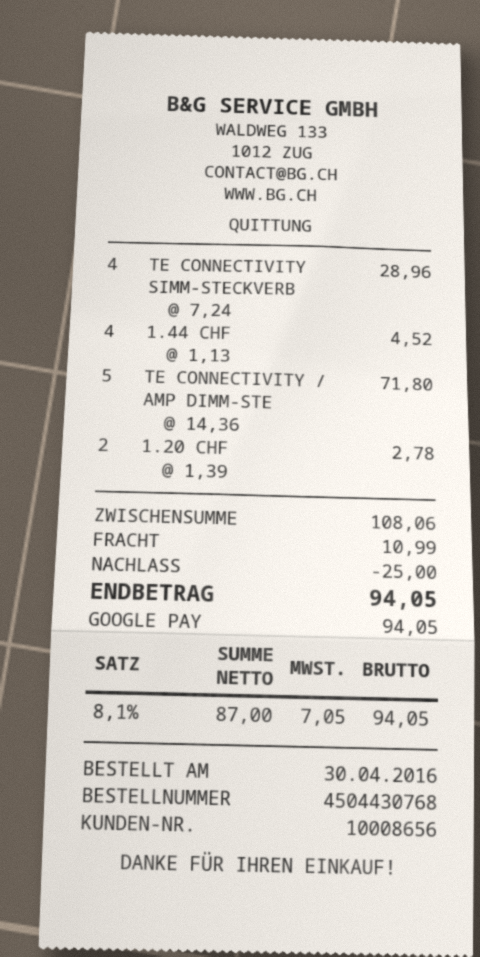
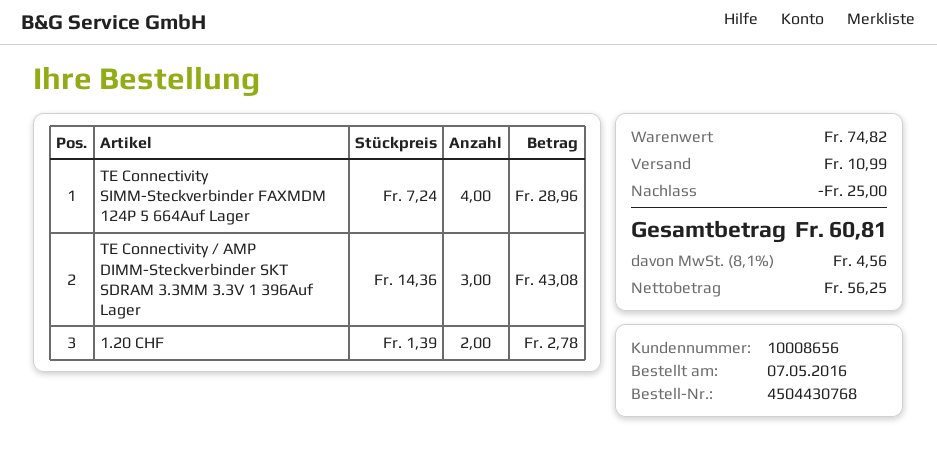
order date: 2016-04-30 -> 2016-05-07
1.44 CHF: 4 x 1.13 = 4.52 -> none
TE CONNECTIVITY / AMP DIMM-STE: 5 x 14.36 = 71.80 -> 3 x 14.36 = 43.08
subtotal: 108.06 -> 74.82
net: 87.00 -> 56.25
tax: 8.1% = 7.05 -> 8.1% = 4.56
total: 94.05 -> 60.81

